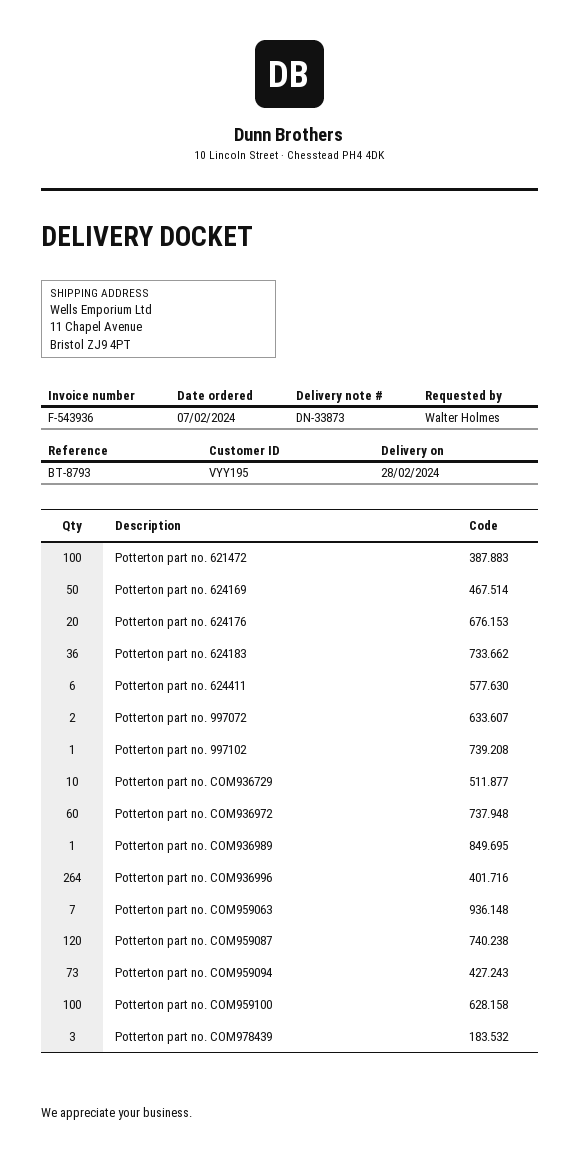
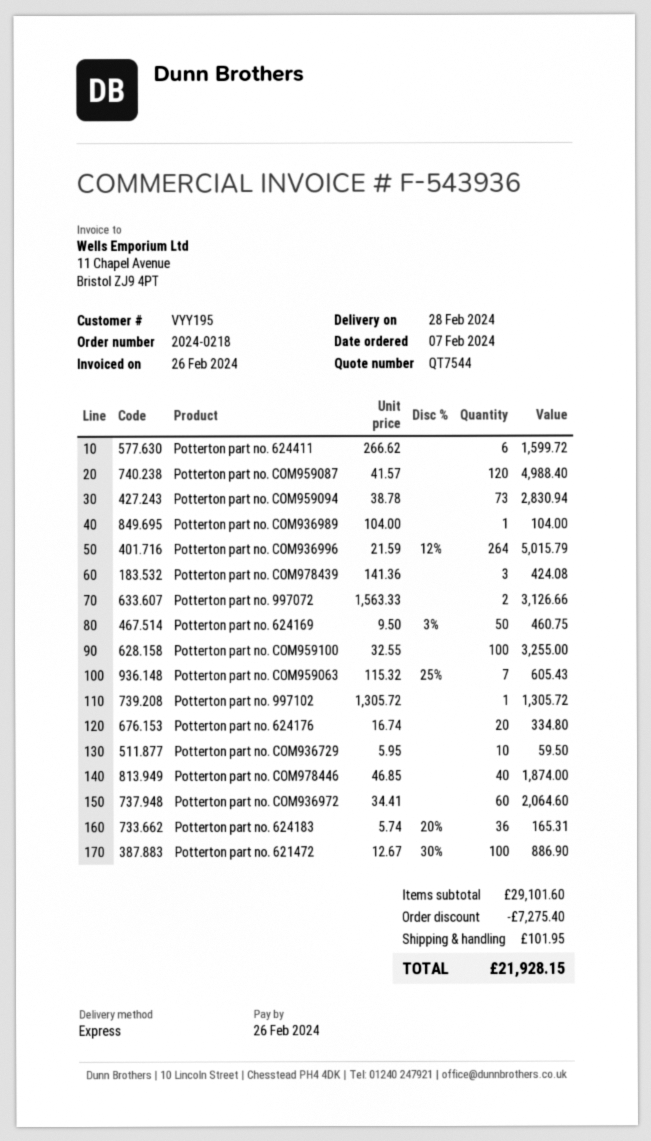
Potterton part no. COM978446: none -> 40

